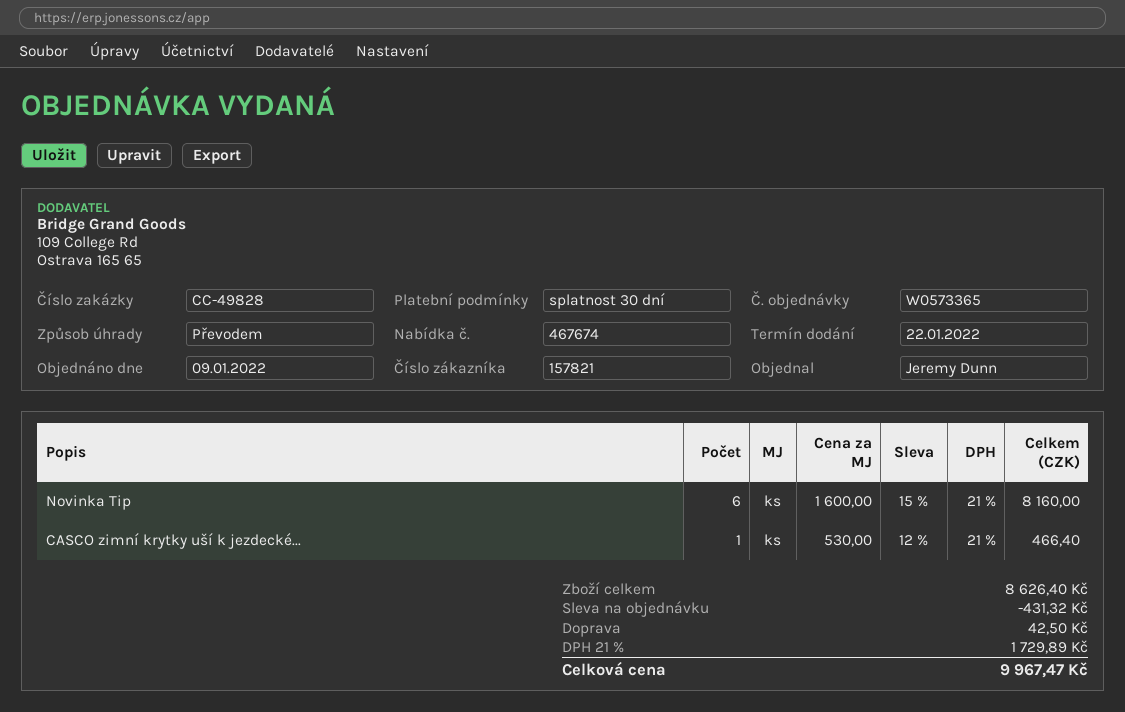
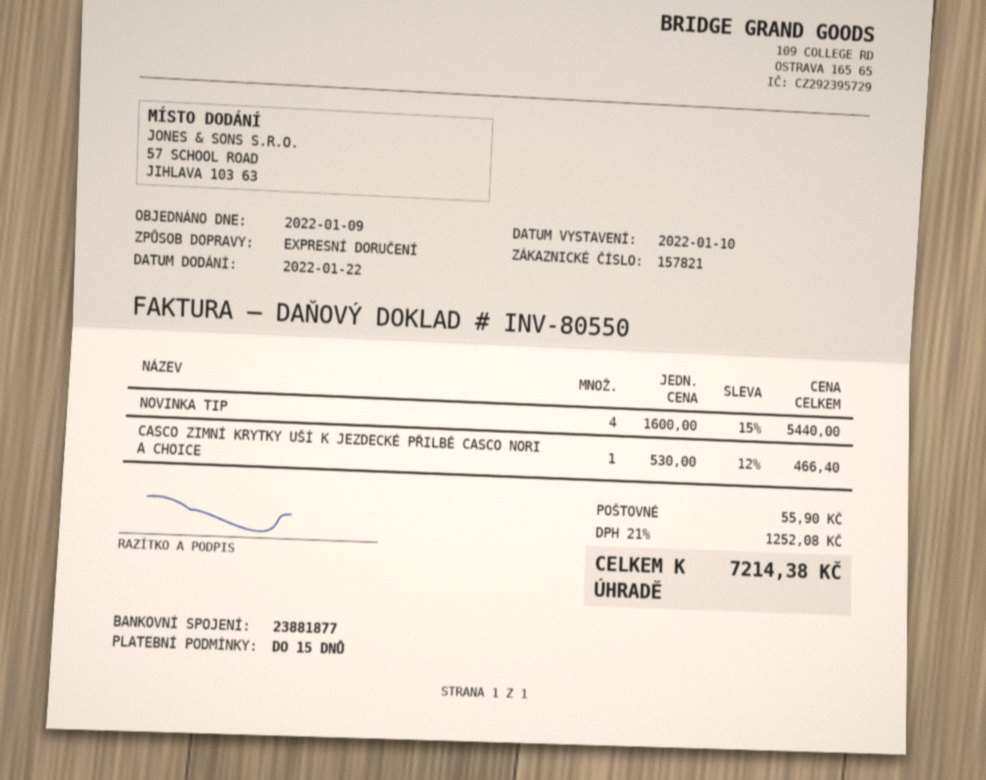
payment terms: 30 days -> 15 days
Novinka Tip: 6 x 1600.00 - 15% = 8160.00 -> 4 x 1600.00 - 15% = 5440.00
discount: 431.32 -> none
shipping: 42.50 -> 55.90
tax: 21% = 1729.89 -> 21% = 1252.08
total: 9967.47 -> 7214.38

